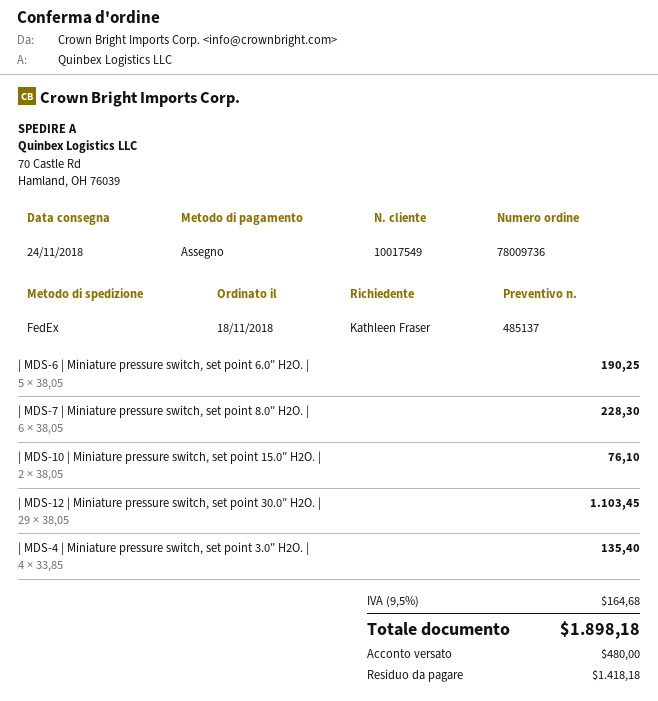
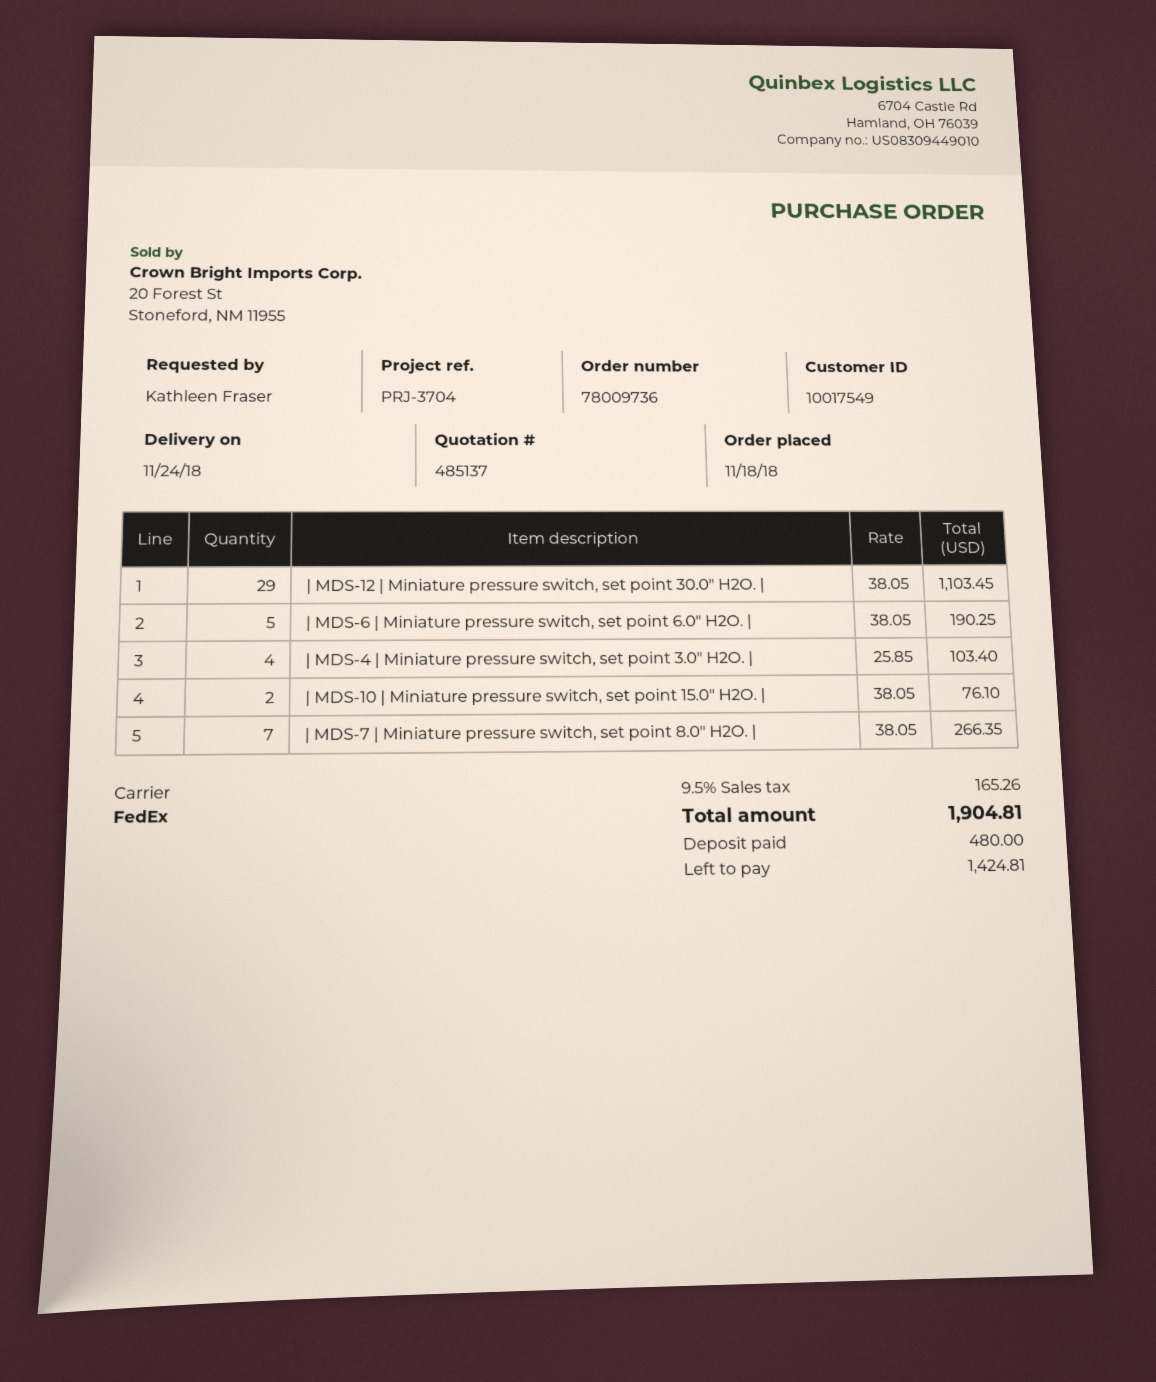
| MDS-7 | Miniature pressure switch, set point 8.0″ H2O. |: 6 x 38.05 = 228.30 -> 7 x 38.05 = 266.35
| MDS-4 | Miniature pressure switch, set point 3.0″ H2O. |: 4 x 33.85 = 135.40 -> 4 x 25.85 = 103.40
tax: 9.5% = 164.68 -> 9.5% = 165.26
total: 1898.18 -> 1904.81
balance: 1418.18 -> 1424.81

